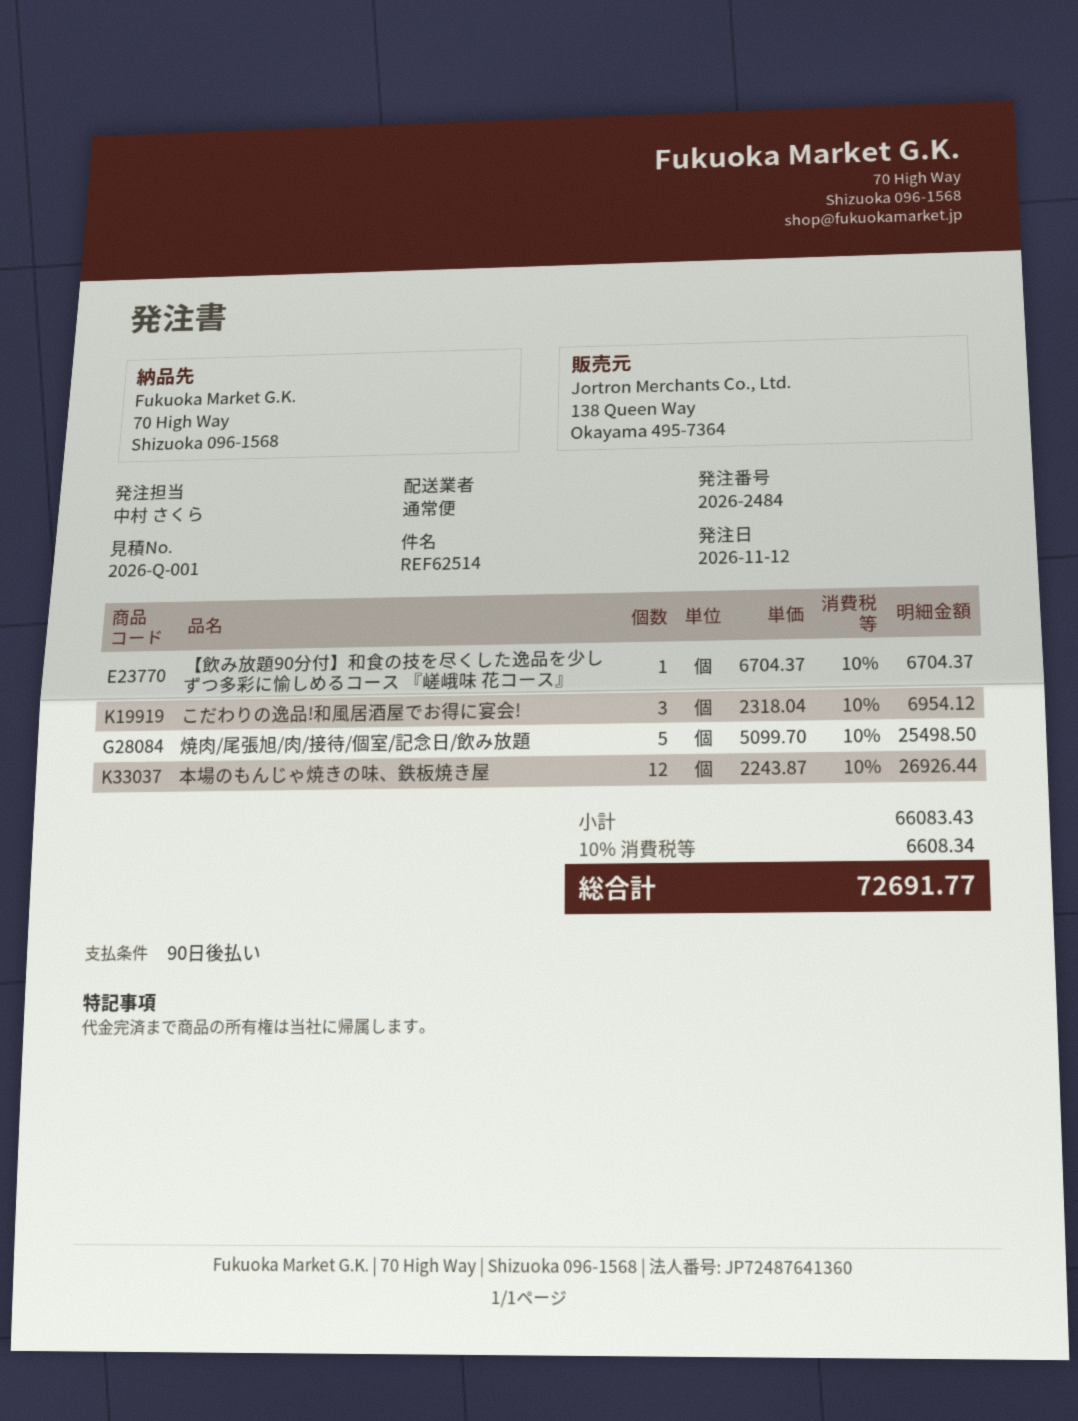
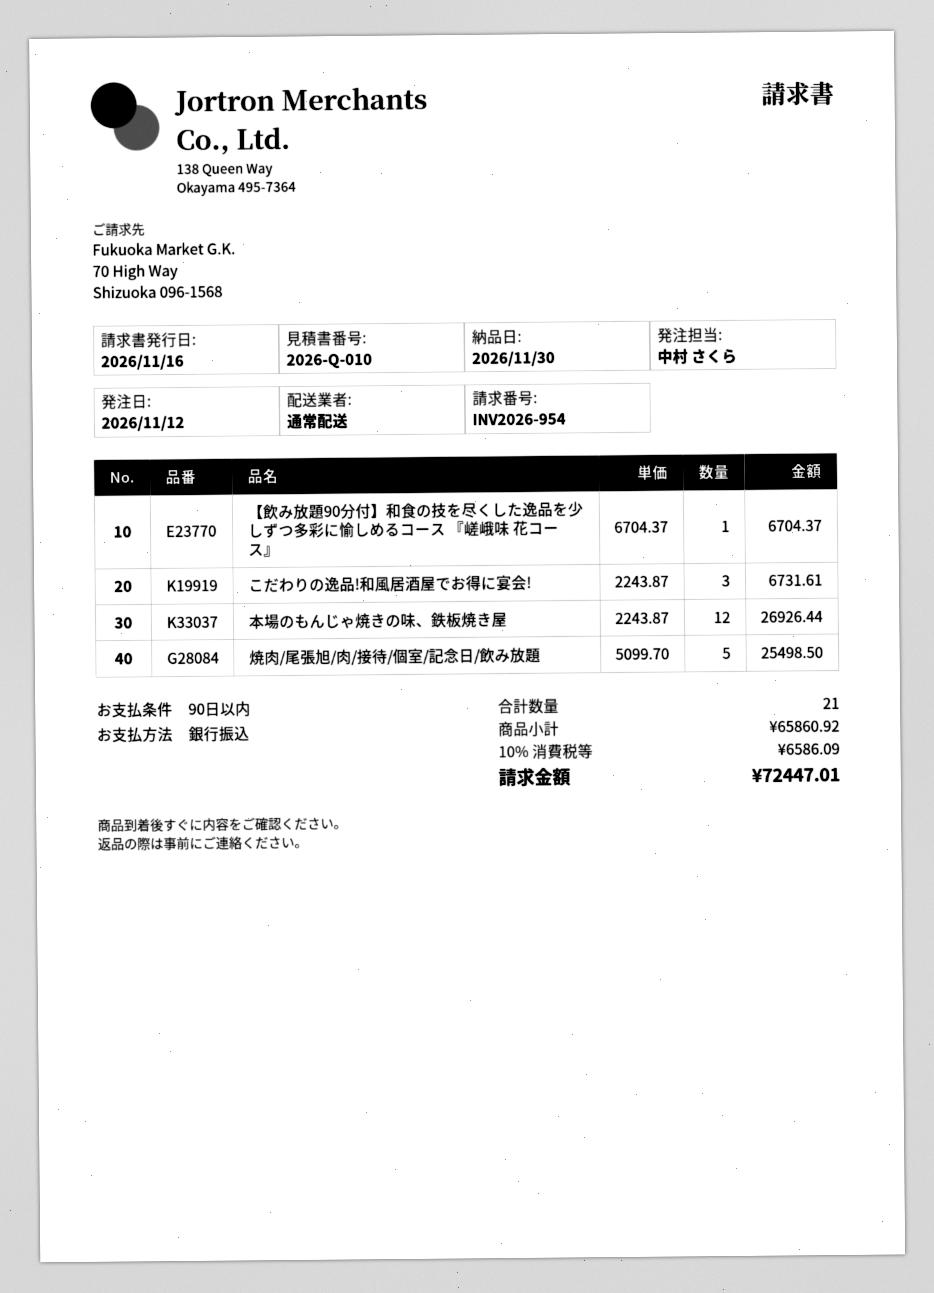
quote number: 2026-Q-001 -> 2026-Q-010
こだわりの逸品!和風居酒屋でお得に宴会!: 3 x 2318.04 = 6954.12 -> 3 x 2243.87 = 6731.61
subtotal: 66083.43 -> 65860.92
tax: 10% = 6608.34 -> 10% = 6586.09
total: 72691.77 -> 72447.01

